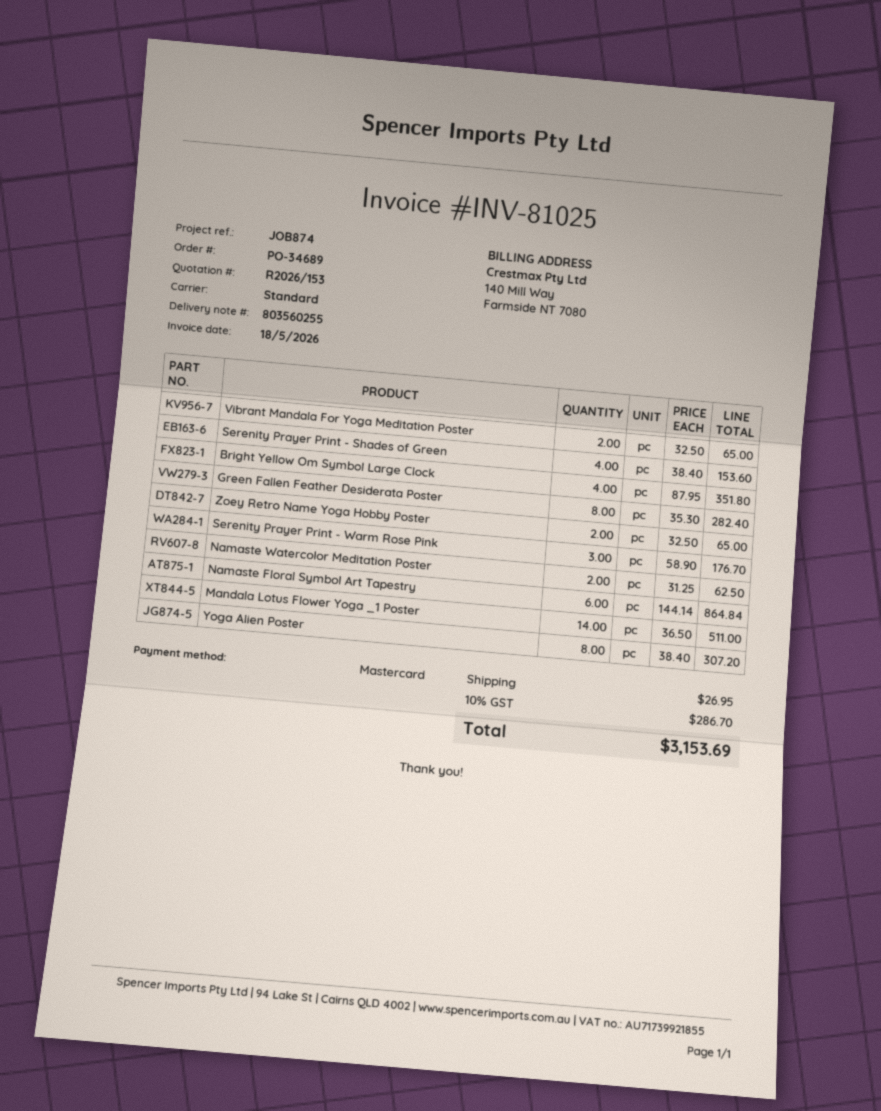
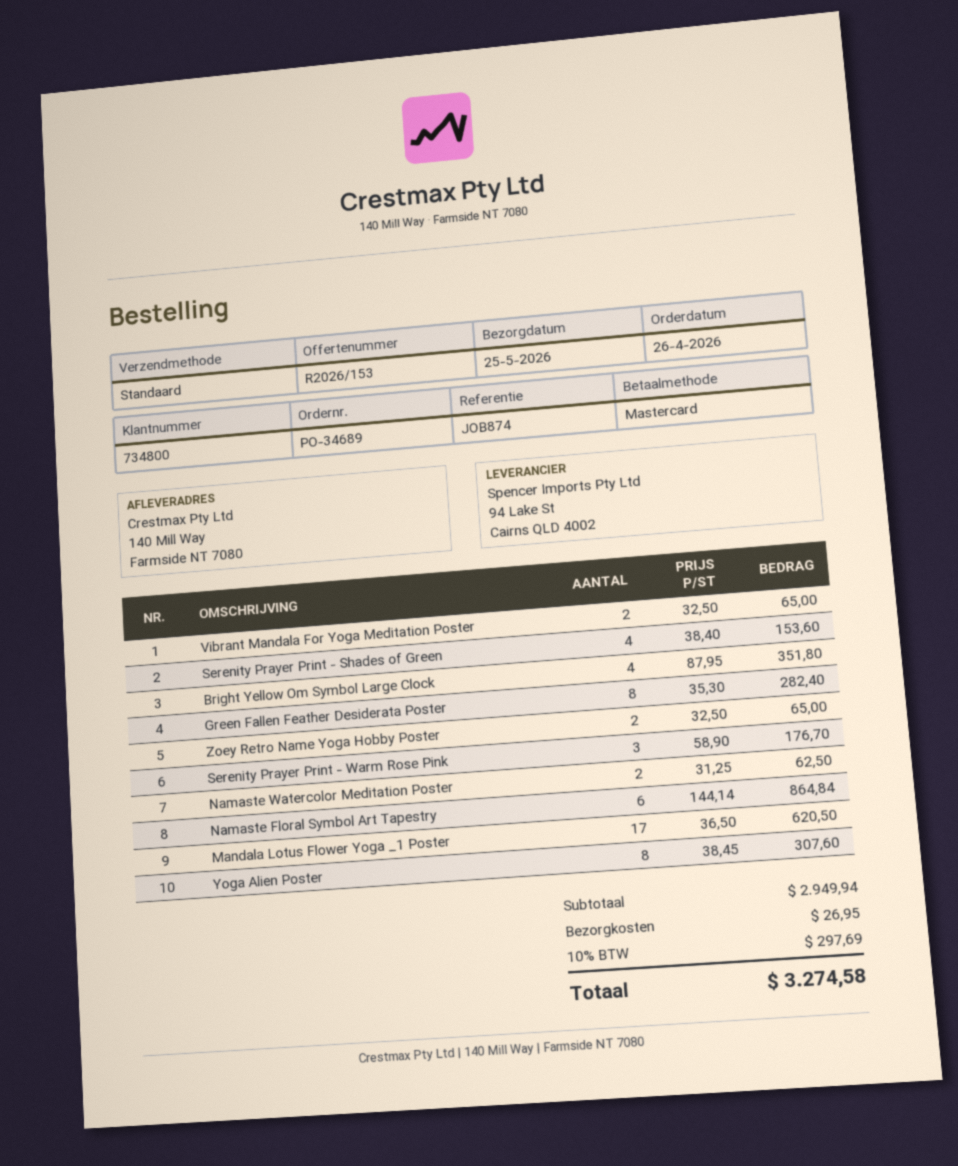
Mandala Lotus Flower Yoga _1 Poster: 14 x 36.50 = 511.00 -> 17 x 36.50 = 620.50
Yoga Alien Poster: 8 x 38.40 = 307.20 -> 8 x 38.45 = 307.60
tax: 10% = 286.70 -> 10% = 297.69
total: 3153.69 -> 3274.58

